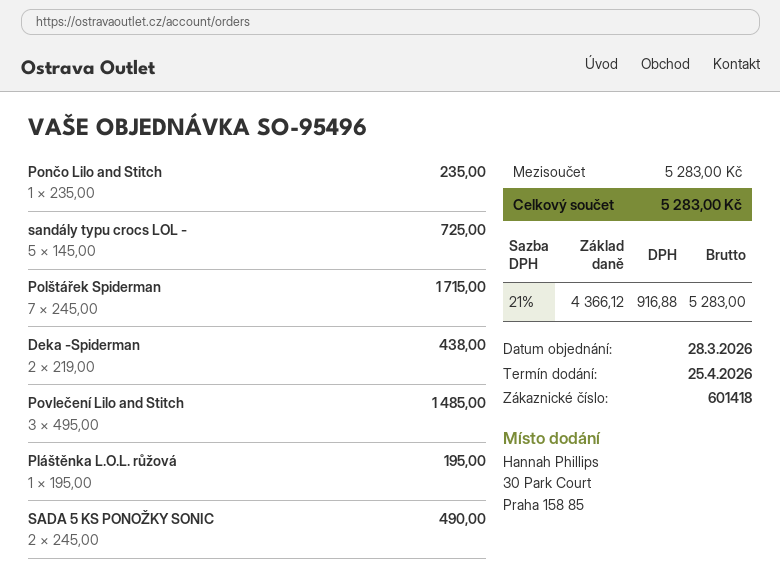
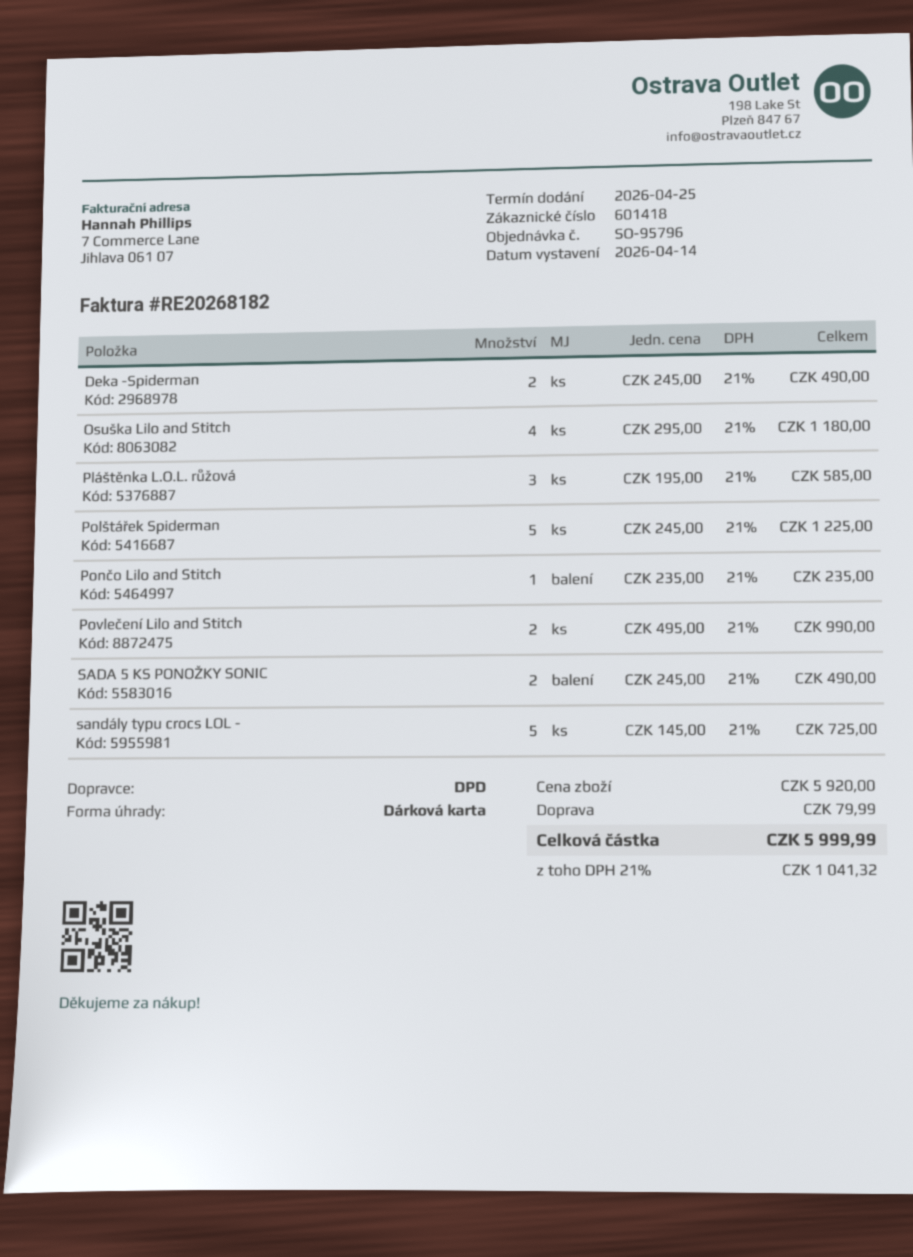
order number: SO-95496 -> SO-95796
Polštářek Spiderman: 7 x 245.00 = 1715.00 -> 5 x 245.00 = 1225.00
Deka -Spiderman: 2 x 219.00 = 438.00 -> 2 x 245.00 = 490.00
Povlečení Lilo and Stitch: 3 x 495.00 = 1485.00 -> 2 x 495.00 = 990.00
Pláštěnka L.O.L. růžová: 1 x 195.00 = 195.00 -> 3 x 195.00 = 585.00
Osuška Lilo and Stitch: none -> 4 x 295.00 = 1180.00
subtotal: 5283.00 -> 5920.00
shipping: none -> 79.99
tax: 21% = 916.88 -> 21% = 1041.32
total: 5283.00 -> 5999.99

